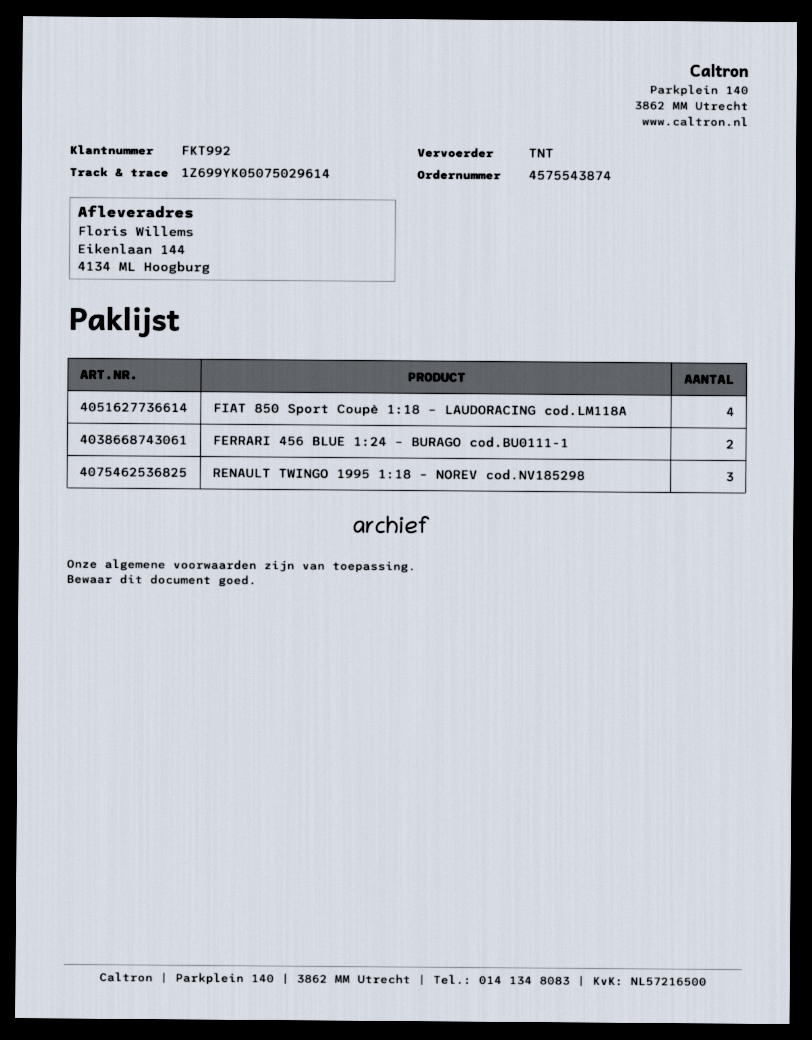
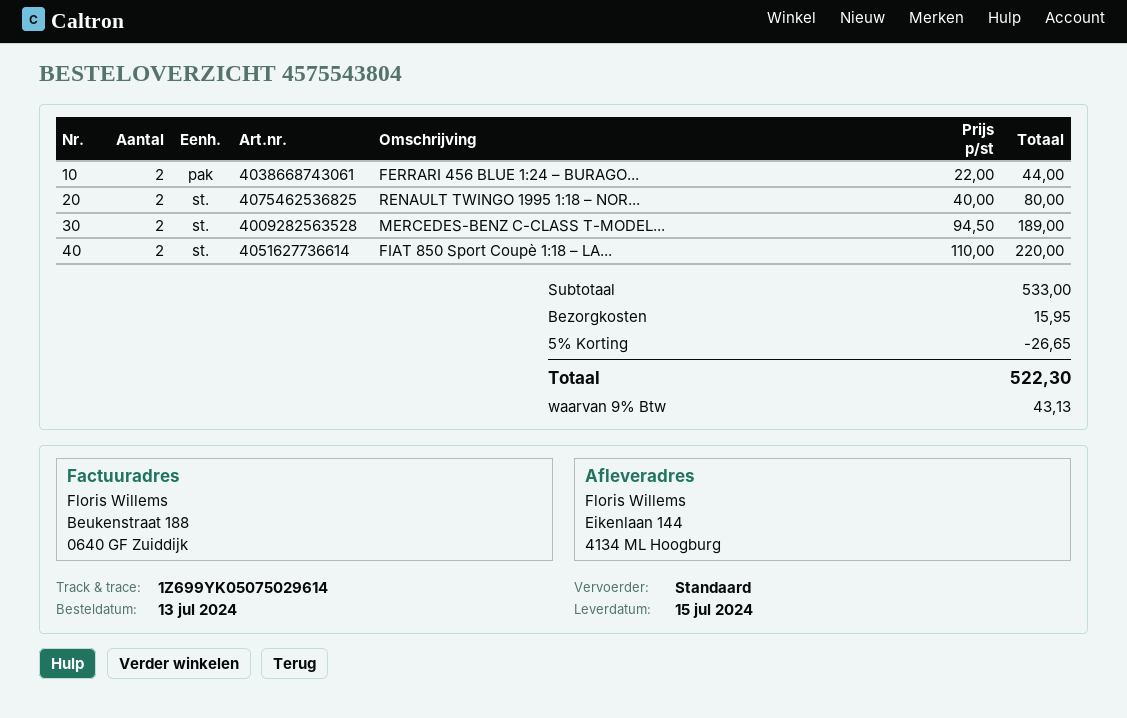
order number: 4575543874 -> 4575543804
shipping method: TNT -> standard
FIAT 850 Sport Coupè 1:18 – LAUDORACING cod.LM118A: 4 -> 2
RENAULT TWINGO 1995 1:18 – NOREV cod.NV185298: 3 -> 2
MERCEDES-BENZ C-CLASS T-MODEL...: none -> 2

